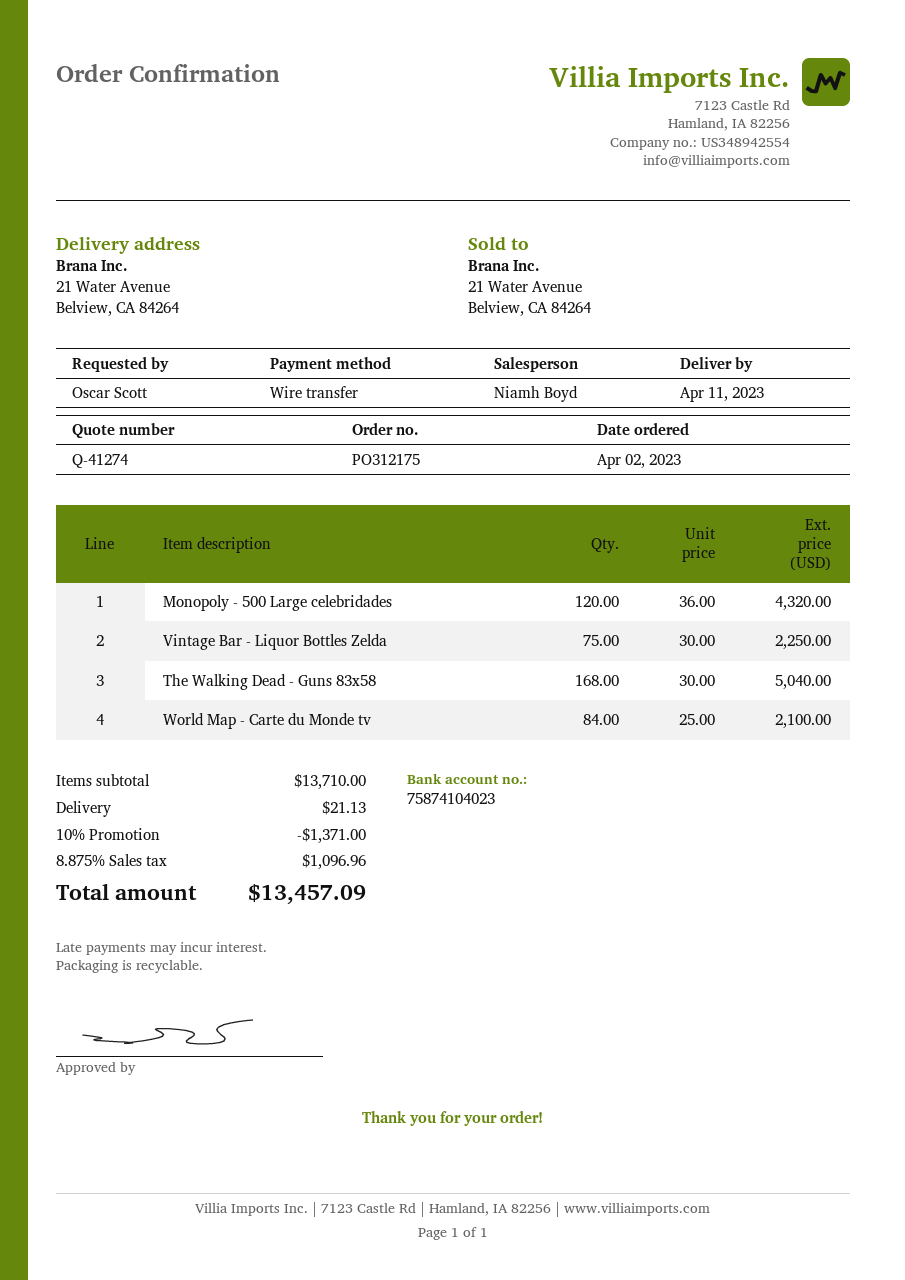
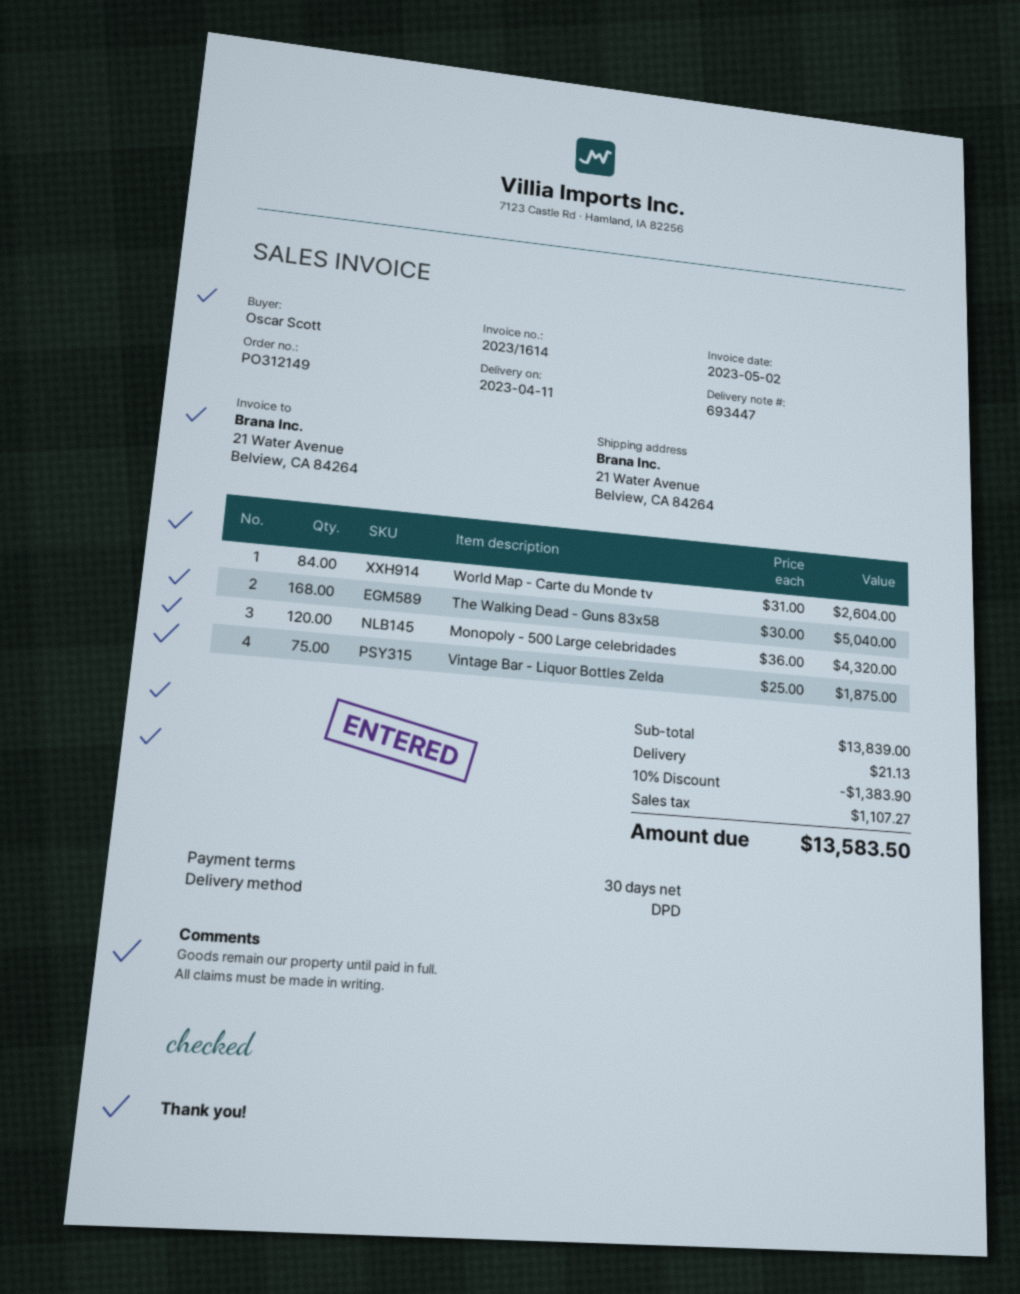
order number: PO312175 -> PO312149
Vintage Bar - Liquor Bottles Zelda: 75 x 30.00 = 2250.00 -> 75 x 25.00 = 1875.00
World Map - Carte du Monde tv: 84 x 25.00 = 2100.00 -> 84 x 31.00 = 2604.00
subtotal: 13710.00 -> 13839.00
discount: 10% = 1371.00 -> 10% = 1383.90
tax: 1096.96 -> 1107.27
total: 13457.09 -> 13583.50

